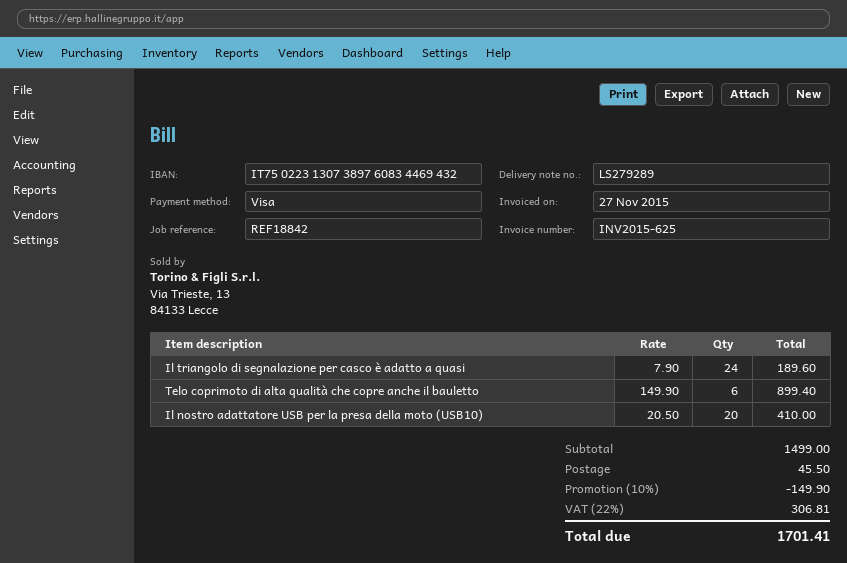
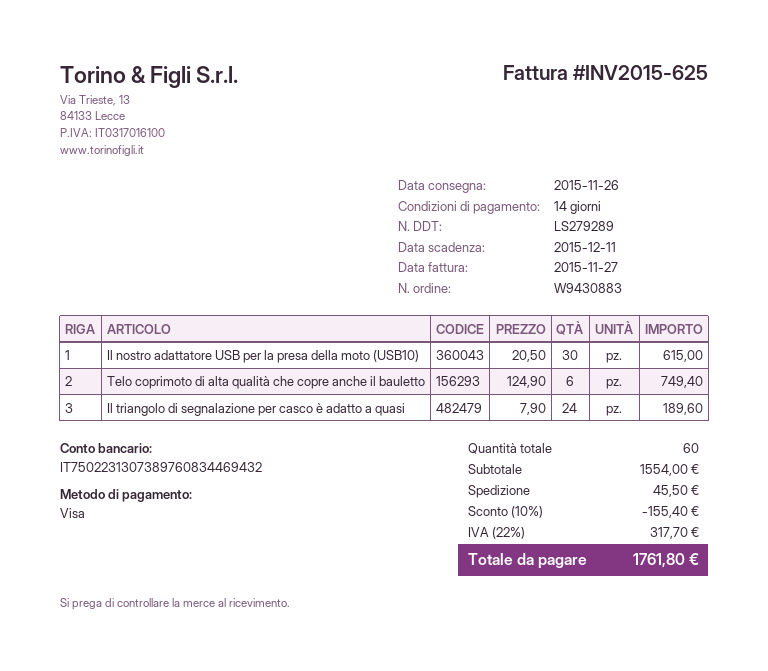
Telo coprimoto di alta qualità che copre anche il bauletto: 6 x 149.90 = 899.40 -> 6 x 124.90 = 749.40
Il nostro adattatore USB per la presa della moto (USB10): 20 x 20.50 = 410.00 -> 30 x 20.50 = 615.00
subtotal: 1499.00 -> 1554.00
discount: 10% = 149.90 -> 10% = 155.40
tax: 22% = 306.81 -> 22% = 317.70
total: 1701.41 -> 1761.80

